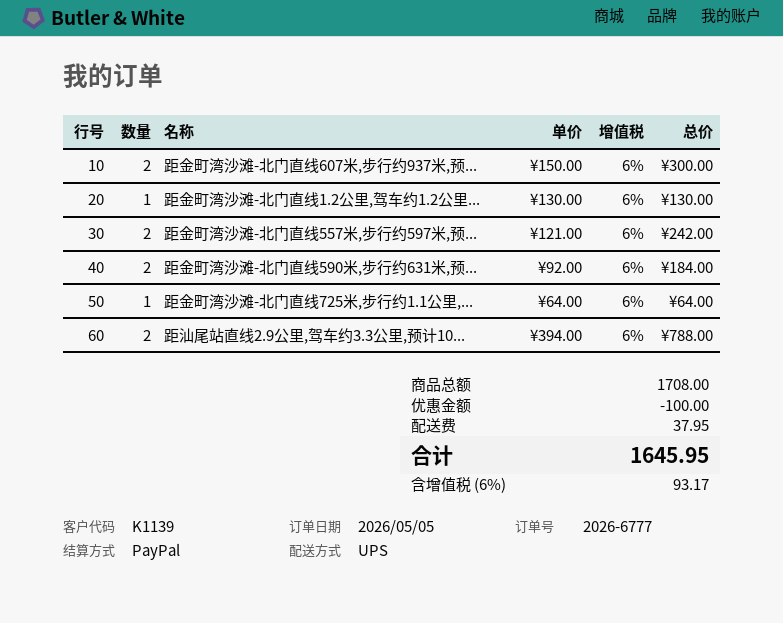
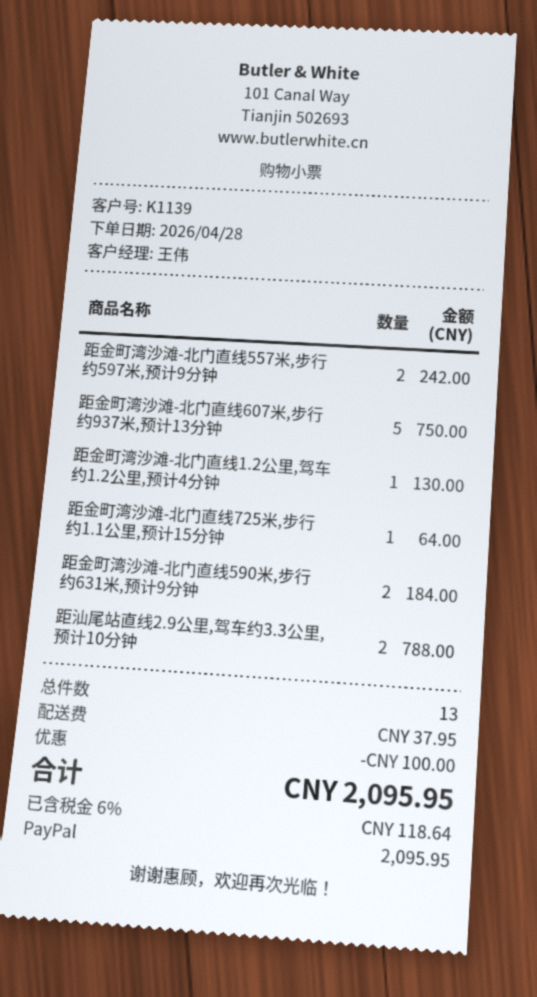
order date: 2026-05-05 -> 2026-04-28
距金町湾沙滩-北门直线607米,步行约937米,预...: 2 for 300.00 -> 5 for 750.00
tax: 6% = 93.17 -> 6% = 118.64
total: 1645.95 -> 2095.95

